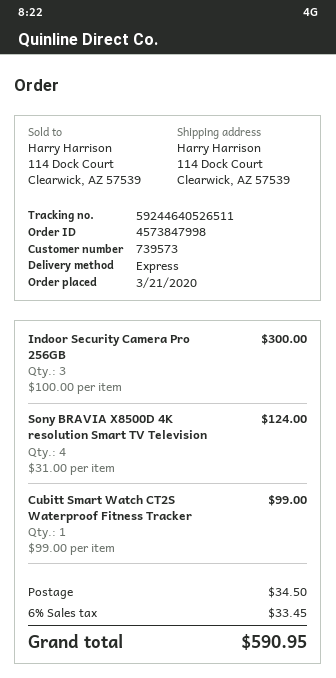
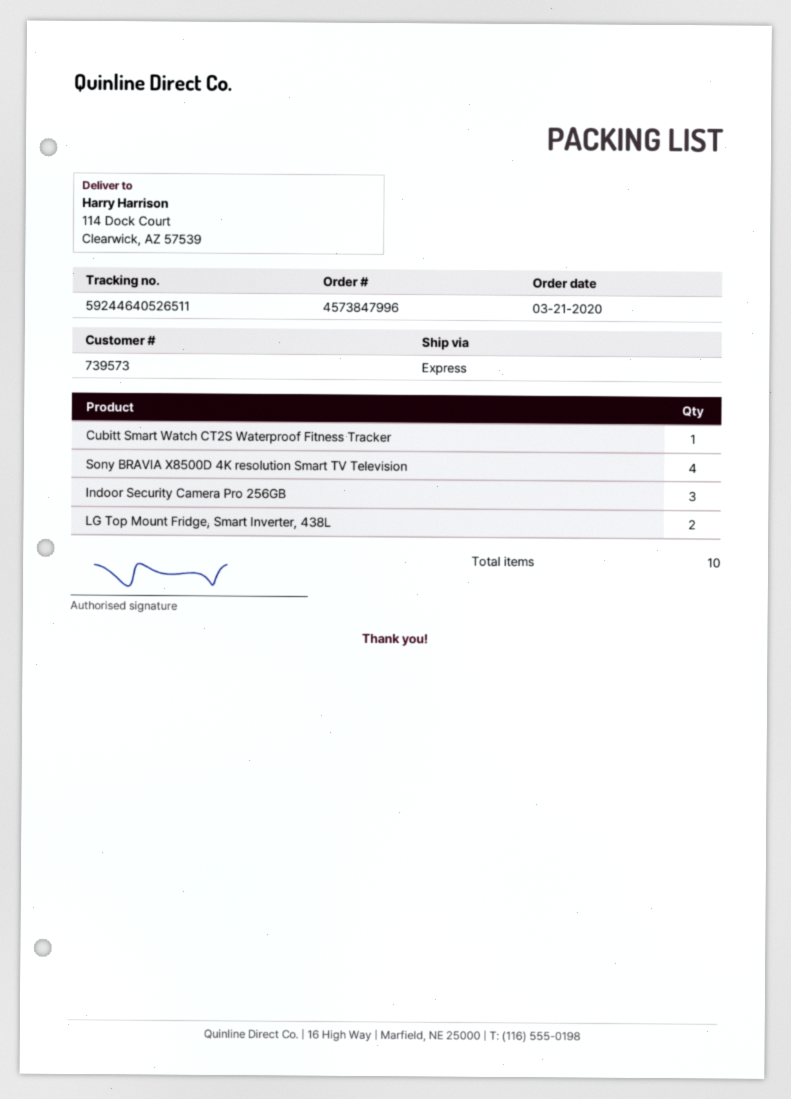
order number: 4573847998 -> 4573847996
LG Top Mount Fridge, Smart Inverter, 438L: none -> 2

